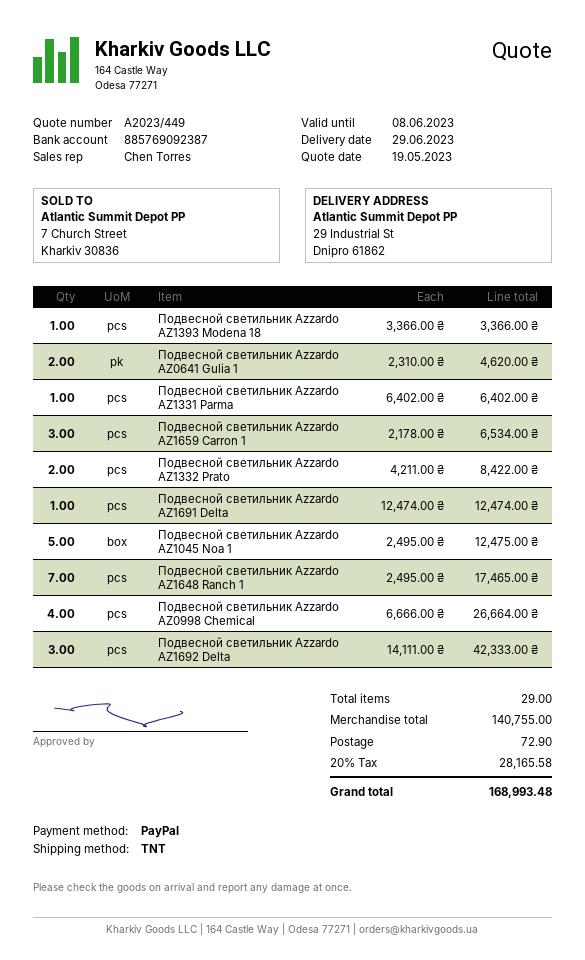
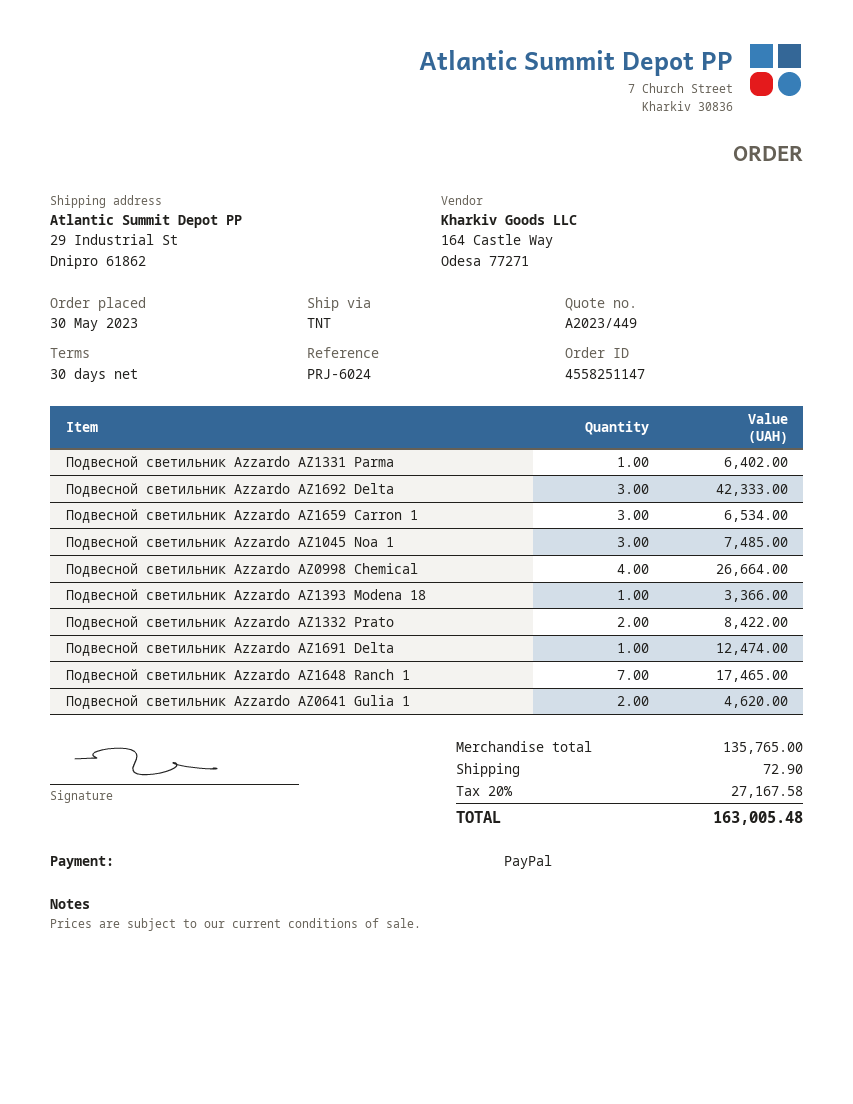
Подвесной светильник Azzardo AZ1045 Noa 1: 5 for 12475.00 -> 3 for 7485.00
subtotal: 140755.00 -> 135765.00
tax: 20% = 28165.58 -> 20% = 27167.58
total: 168993.48 -> 163005.48

